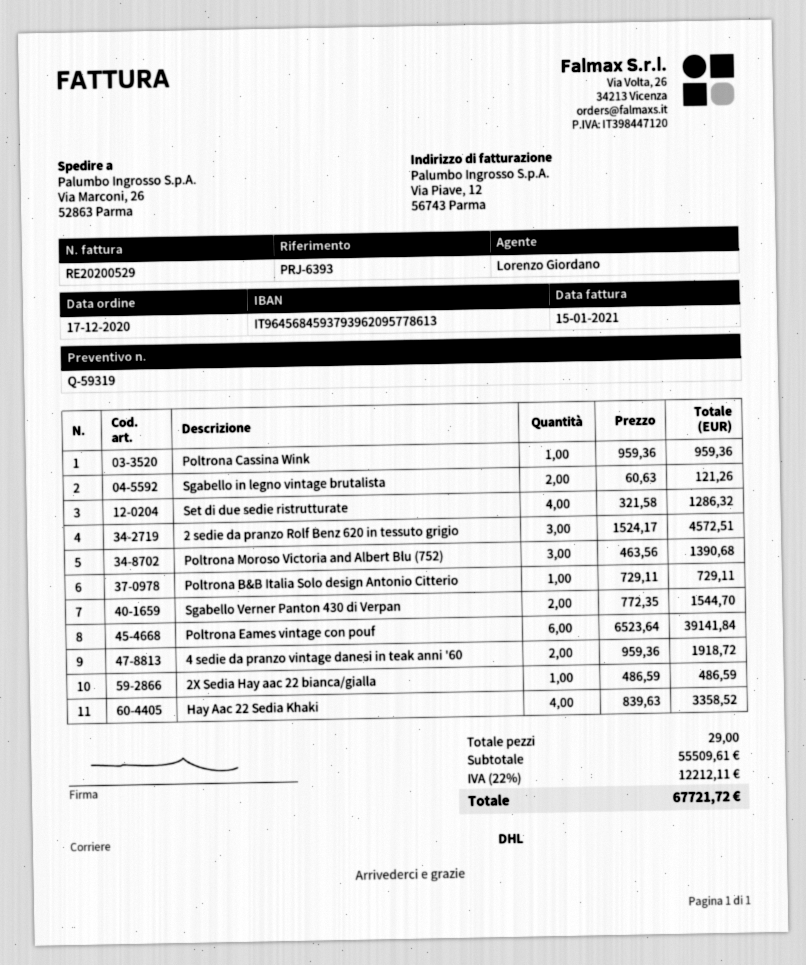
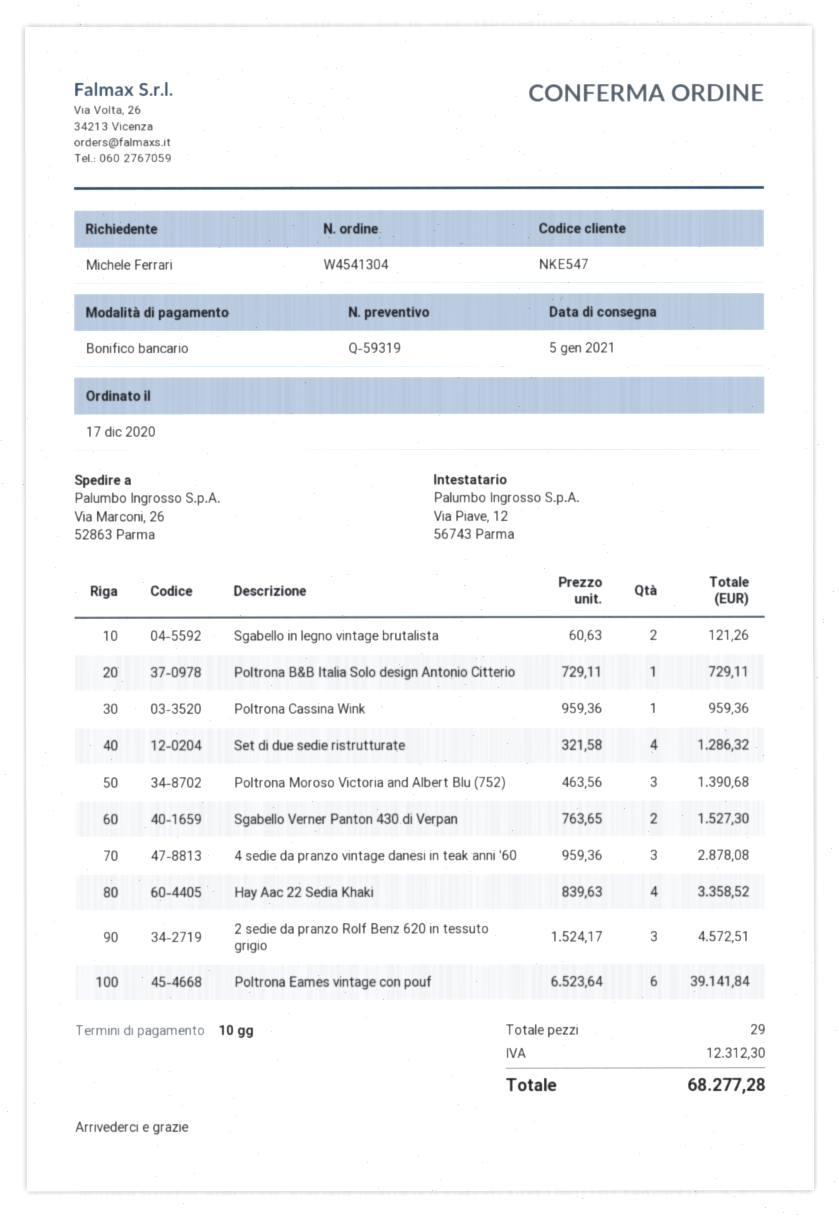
Sgabello Verner Panton 430 di Verpan: 2 x 772.35 = 1544.70 -> 2 x 763.65 = 1527.30
4 sedie da pranzo vintage danesi in teak anni '60: 2 x 959.36 = 1918.72 -> 3 x 959.36 = 2878.08
2X Sedia Hay aac 22 bianca/gialla: 1 x 486.59 = 486.59 -> none
tax: 12212.11 -> 12312.30
total: 67721.72 -> 68277.28

